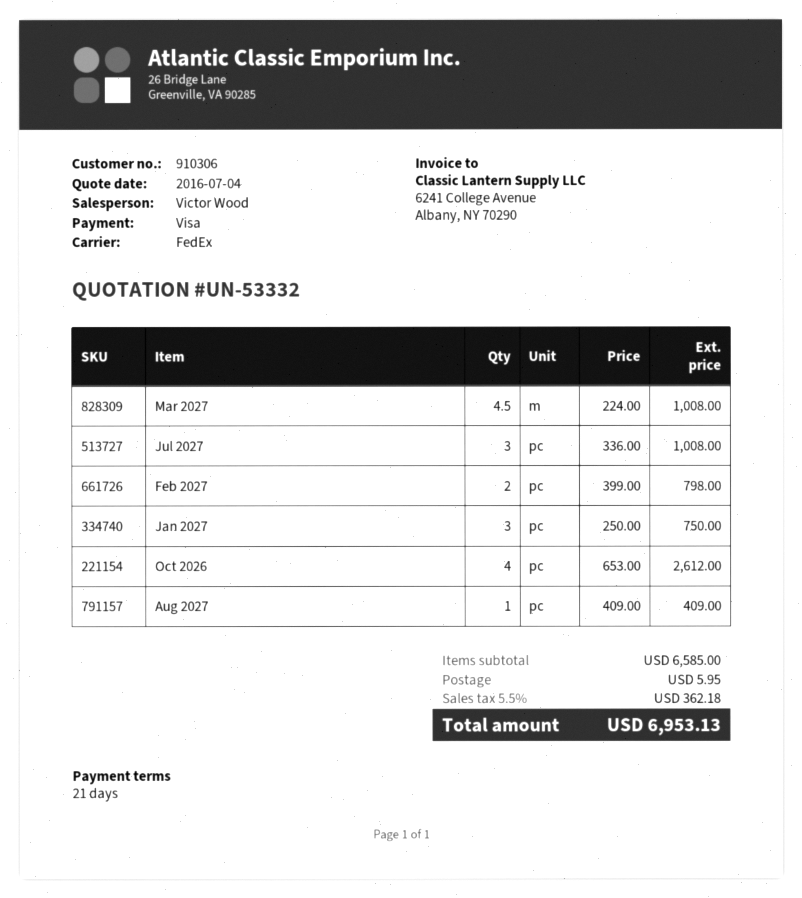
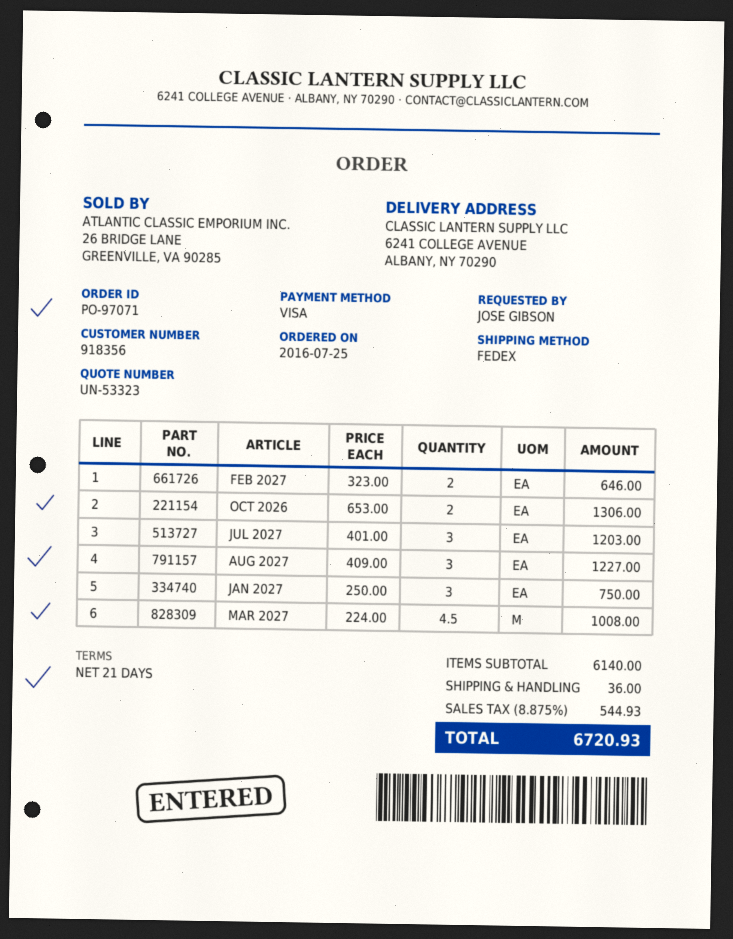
quote number: UN-53332 -> UN-53323
customer number: 910306 -> 918356
Jul 2027: 3 x 336.00 = 1008.00 -> 3 x 401.00 = 1203.00
Feb 2027: 2 x 399.00 = 798.00 -> 2 x 323.00 = 646.00
Oct 2026: 4 x 653.00 = 2612.00 -> 2 x 653.00 = 1306.00
Aug 2027: 1 x 409.00 = 409.00 -> 3 x 409.00 = 1227.00
subtotal: 6585.00 -> 6140.00
shipping: 5.95 -> 36.00
tax: 5.5% = 362.18 -> 8.875% = 544.93
total: 6953.13 -> 6720.93

